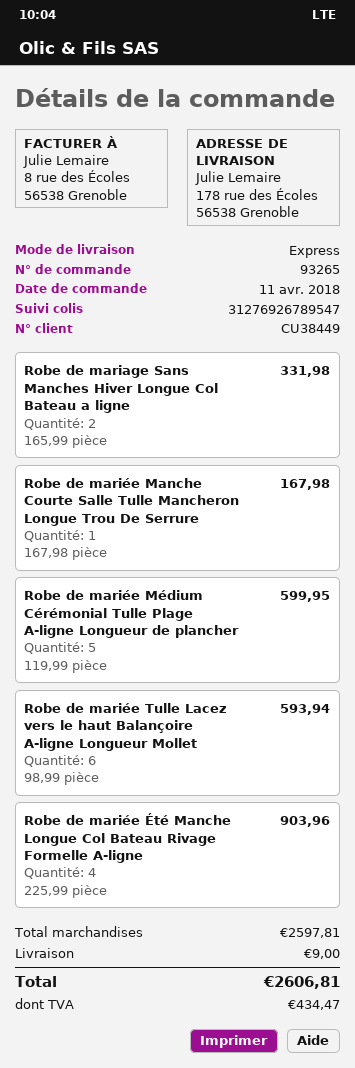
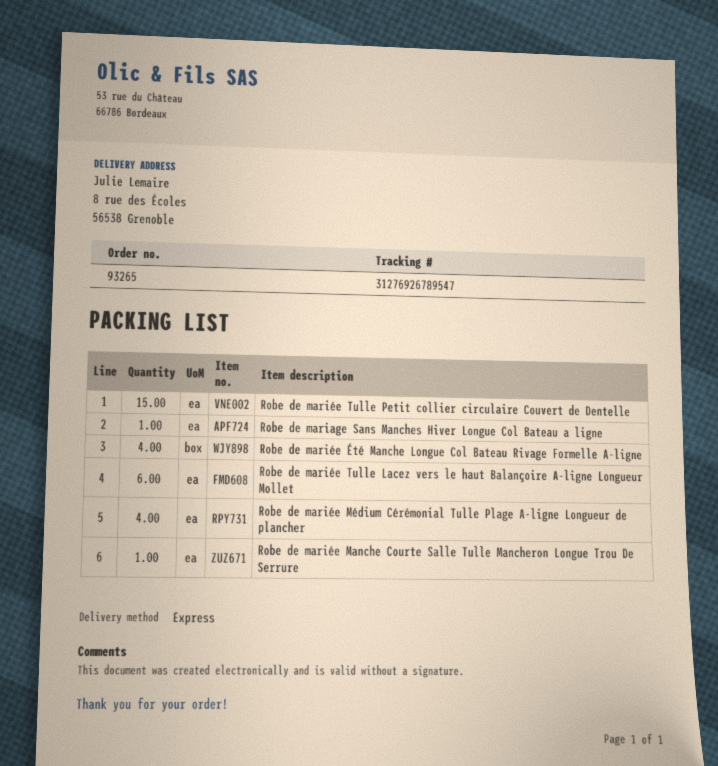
ship to: 178 rue des Écoles, 56538 Grenoble -> 8 rue des Écoles, 56538 Grenoble
Robe de mariage Sans Manches Hiver Longue Col Bateau a ligne: 2 -> 1
Robe de mariée Médium Cérémonial Tulle Plage A-ligne Longueur de plancher: 5 -> 4
Robe de mariée Tulle Petit collier circulaire Couvert de Dentelle: none -> 15

